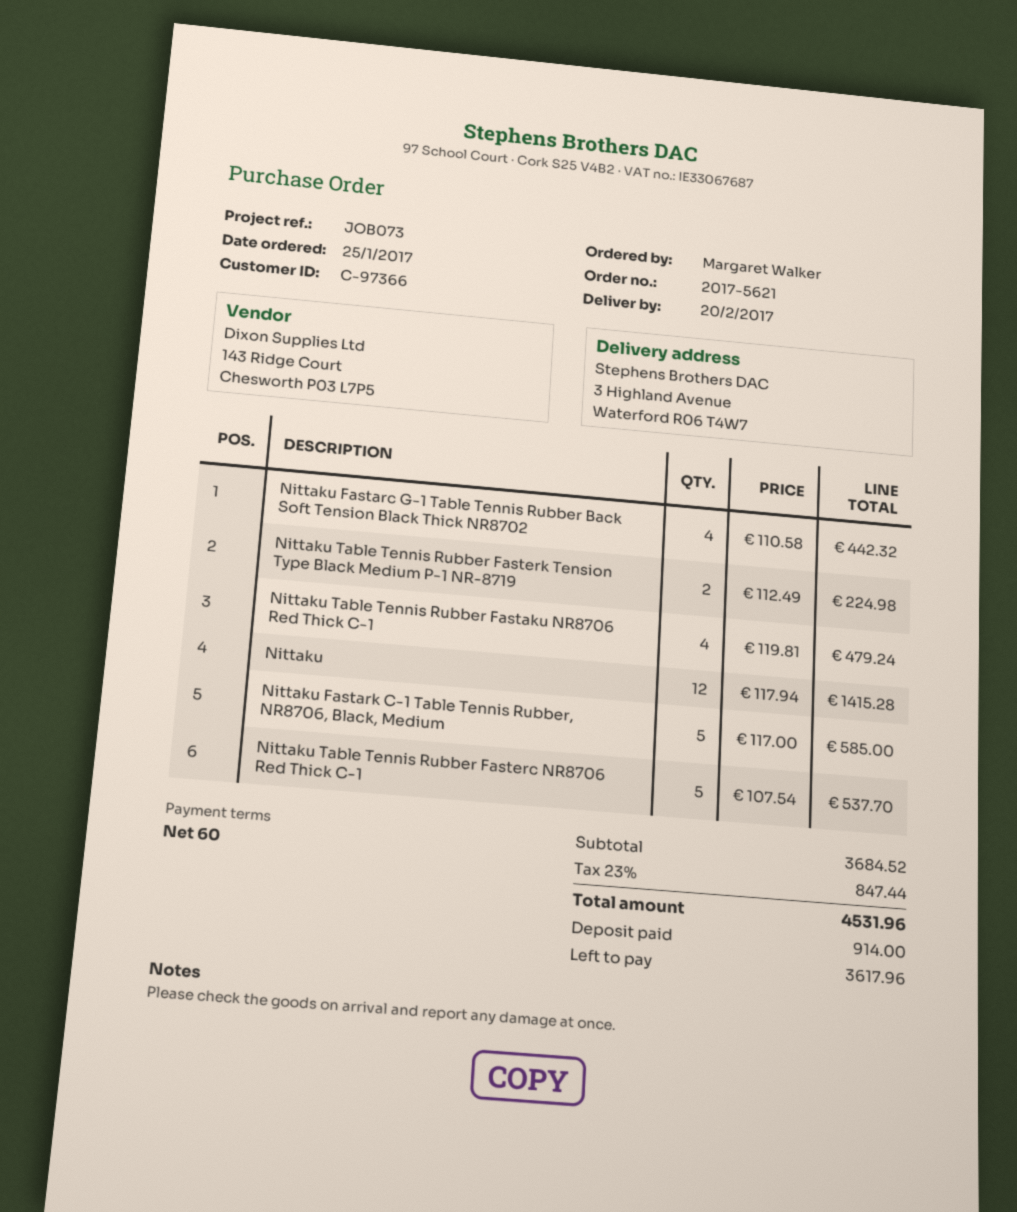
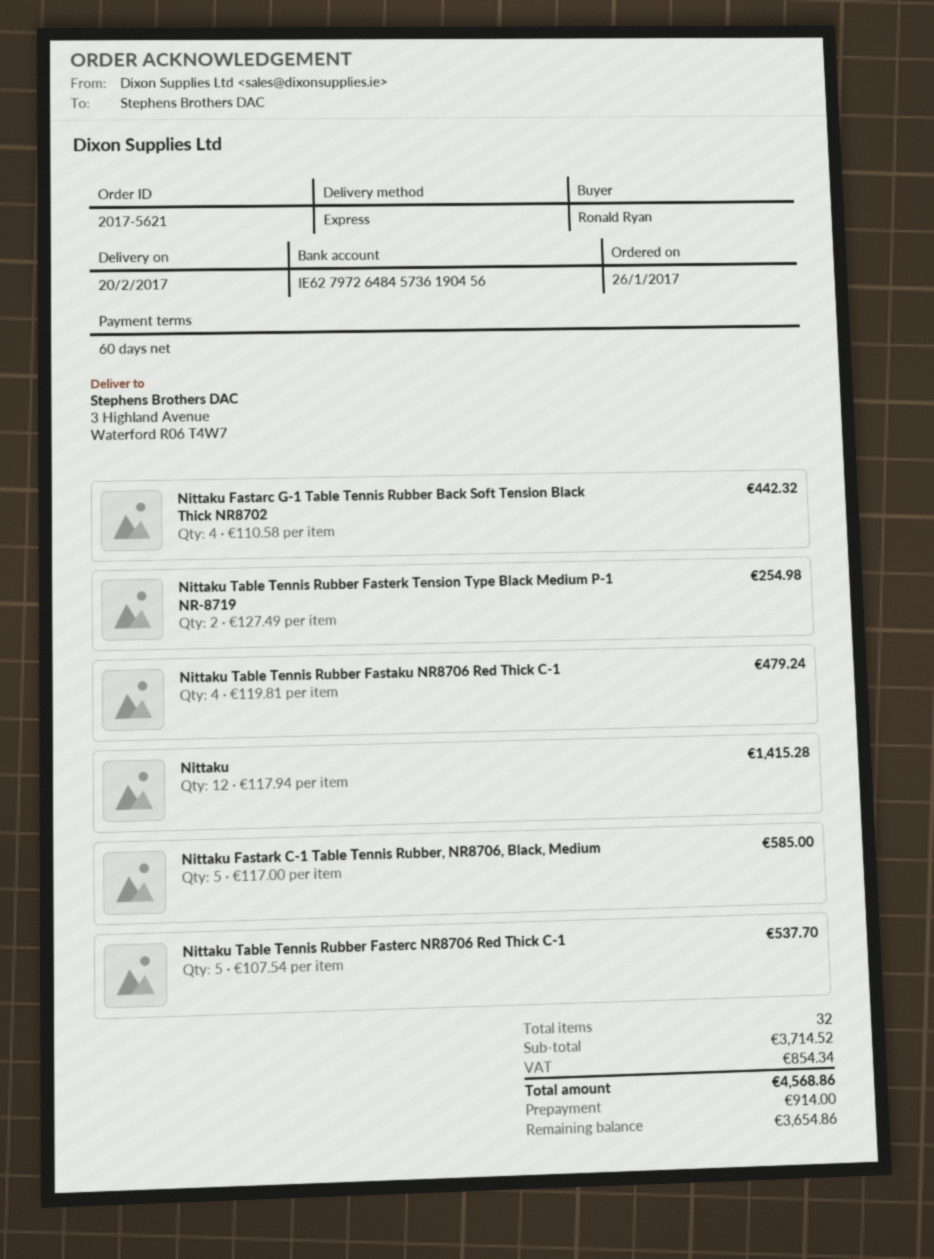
order date: 2017-01-25 -> 2017-01-26
ordered by: Margaret Walker -> Ronald Ryan
Nittaku Table Tennis Rubber Fasterk Tension Type Black Medium P-1 NR-8719: 2 x 112.49 = 224.98 -> 2 x 127.49 = 254.98
subtotal: 3684.52 -> 3714.52
tax: 847.44 -> 854.34
total: 4531.96 -> 4568.86
balance: 3617.96 -> 3654.86

